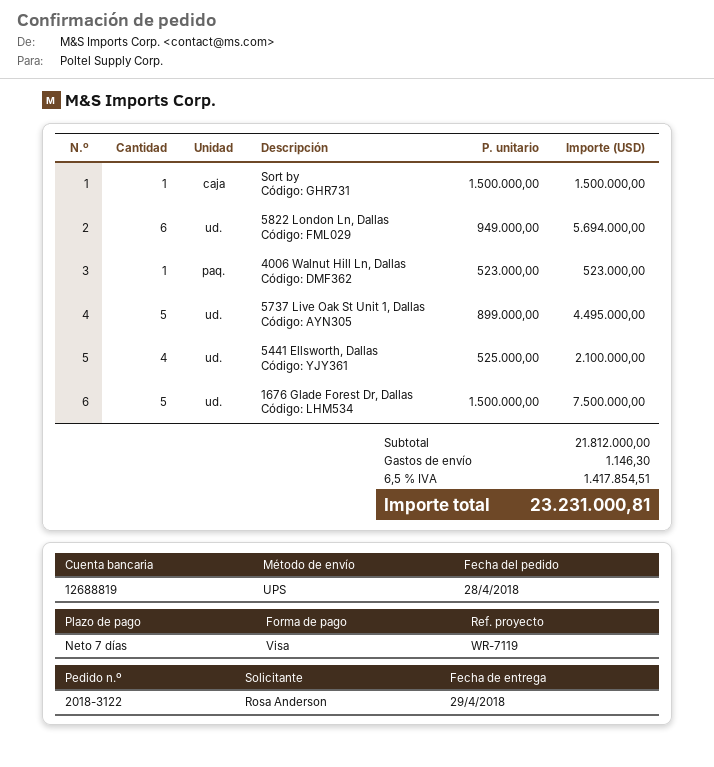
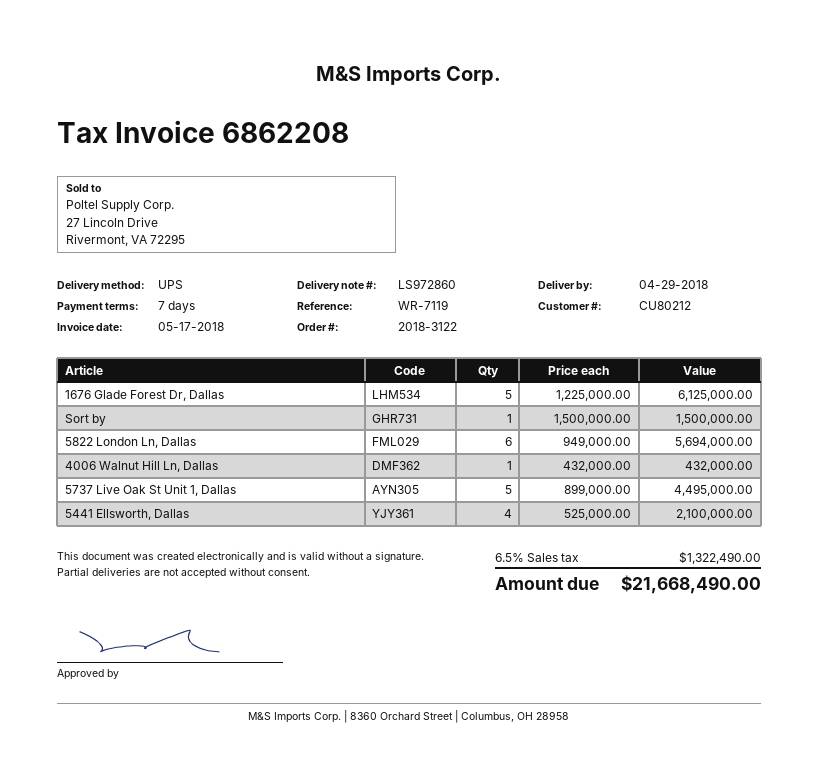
4006 Walnut Hill Ln, Dallas: 1 x 523000.00 = 523000.00 -> 1 x 432000.00 = 432000.00
1676 Glade Forest Dr, Dallas: 5 x 1500000.00 = 7500000.00 -> 5 x 1225000.00 = 6125000.00
shipping: 1146.30 -> none
tax: 6.5% = 1417854.51 -> 6.5% = 1322490.00
total: 23231000.81 -> 21668490.00

